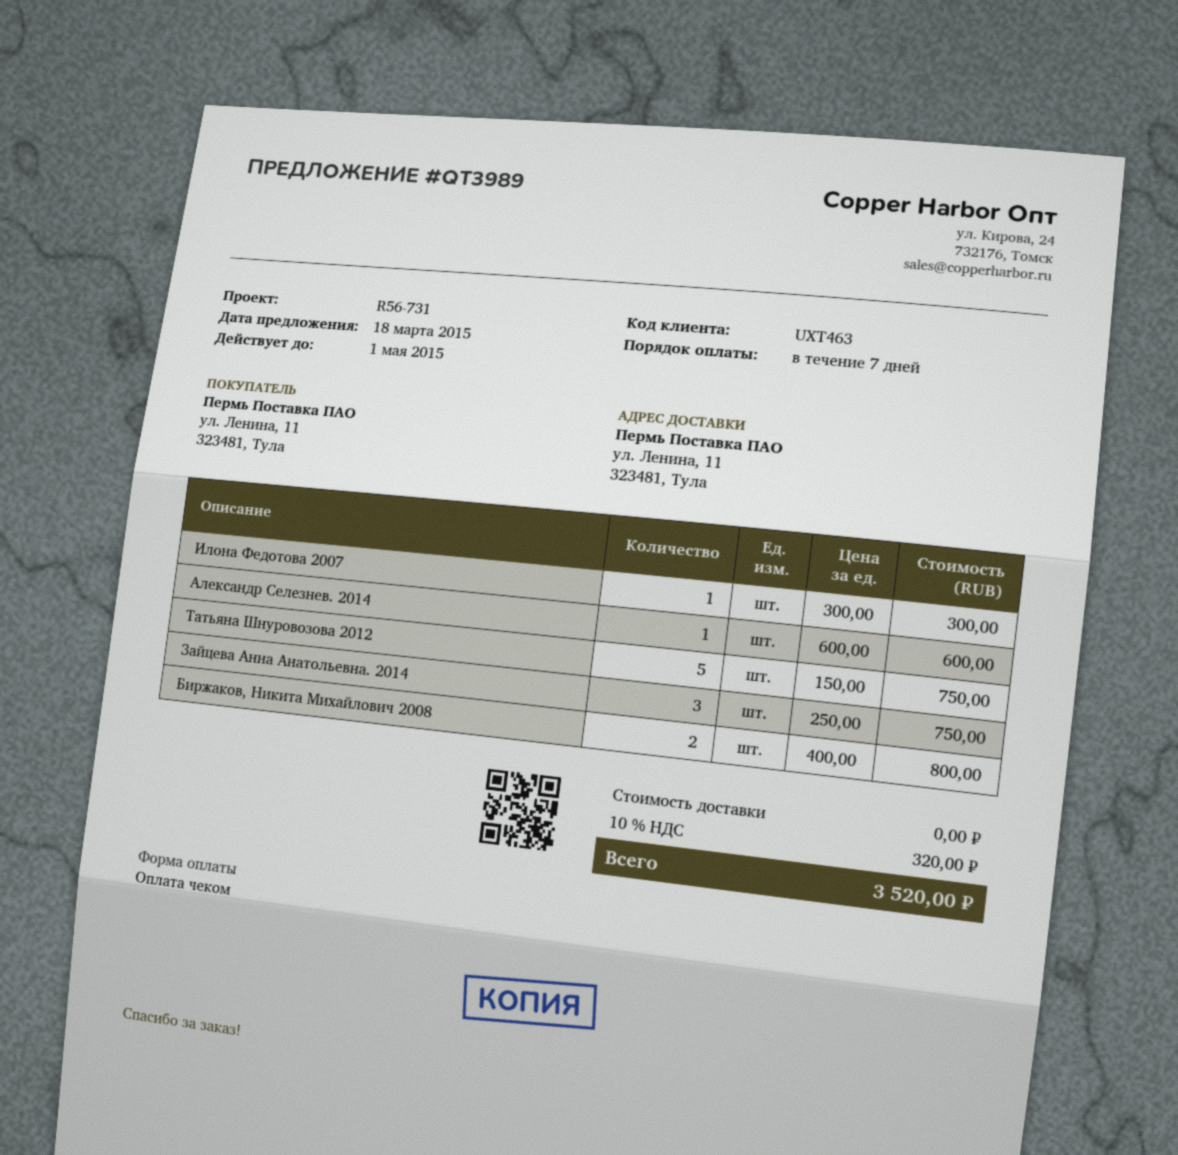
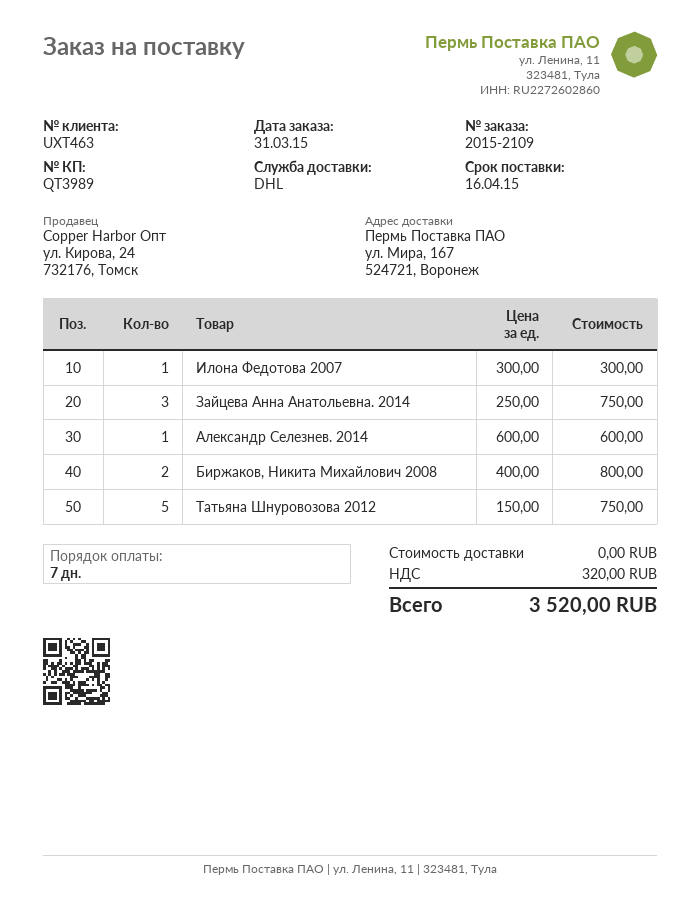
ship to: ул. Ленина, 11, 323481, Тула -> ул. Мира, 167, 524721, Воронеж

